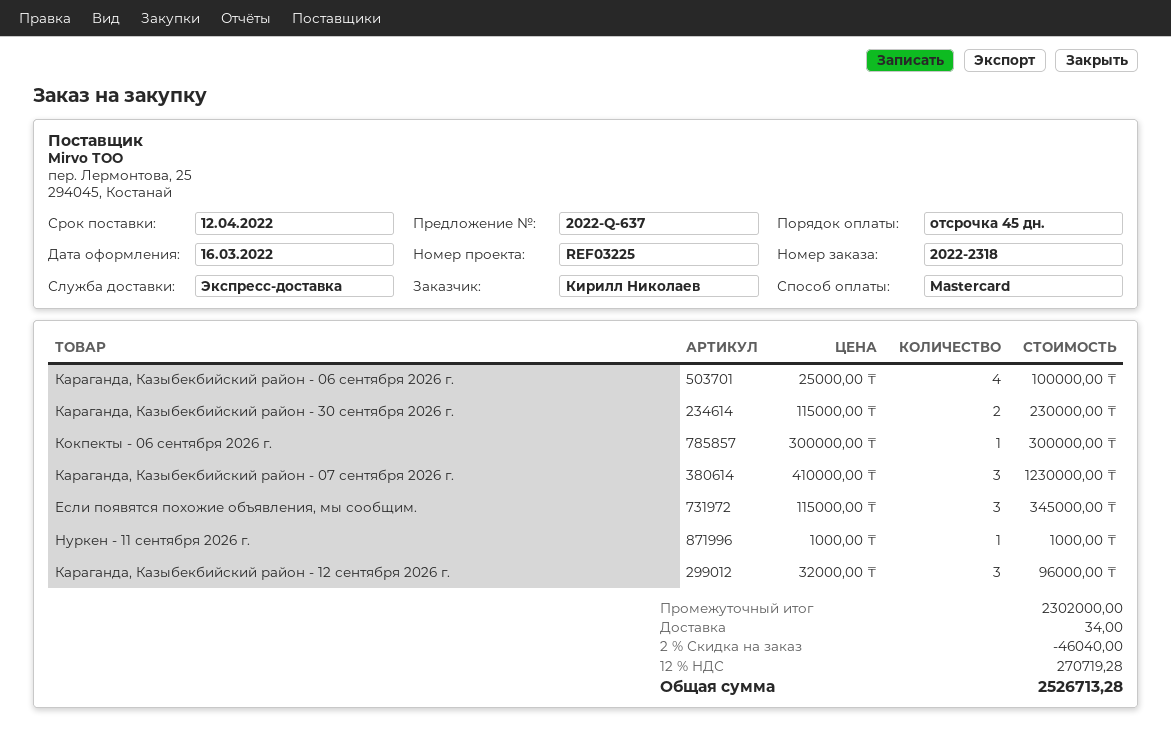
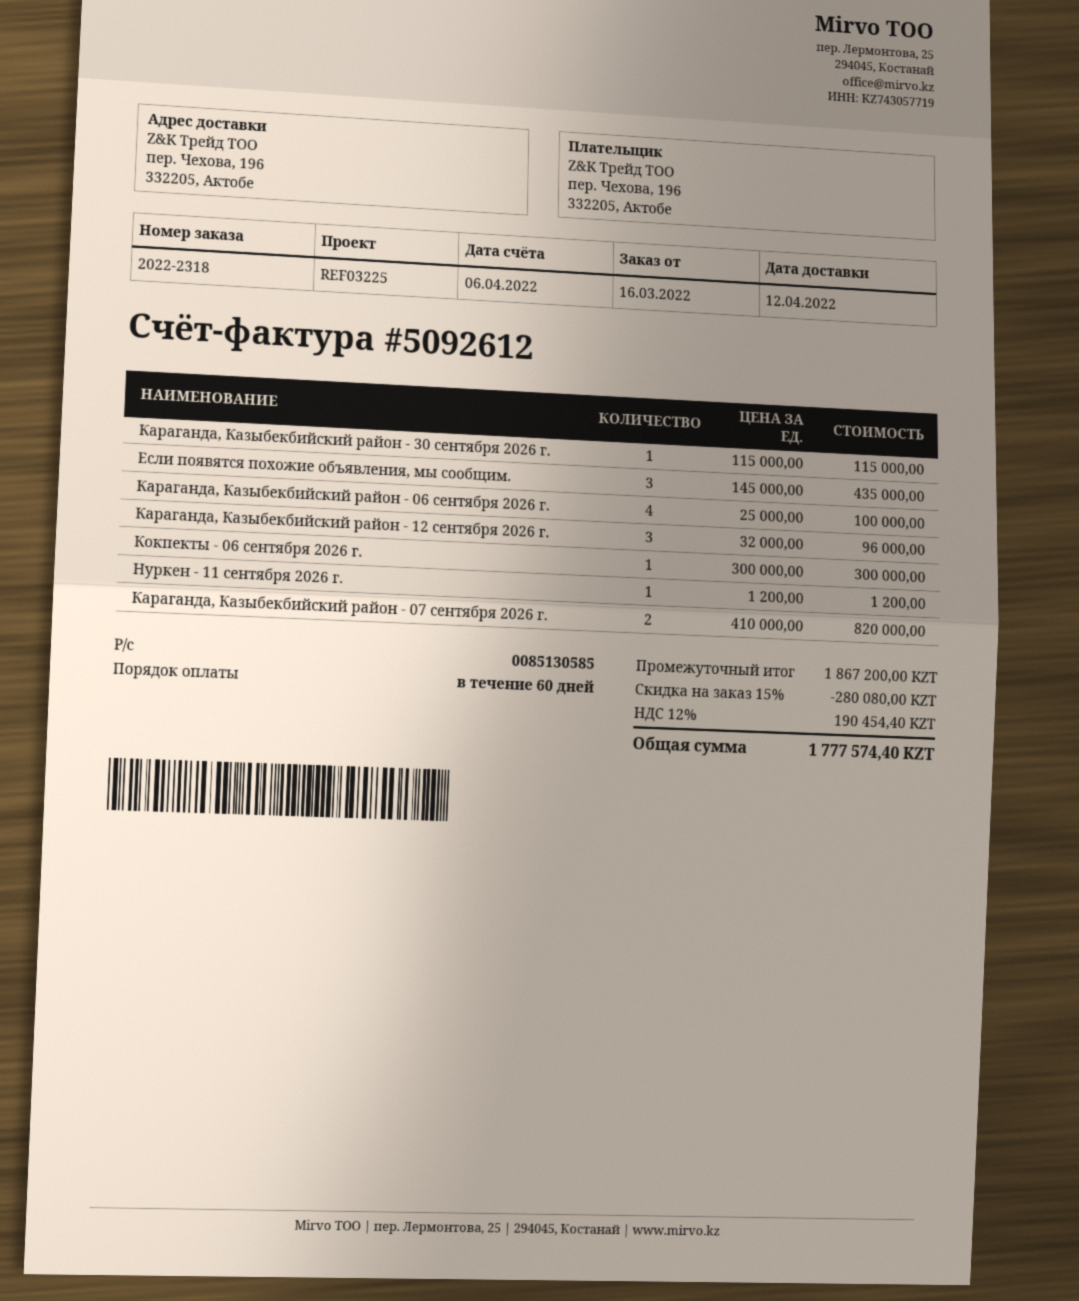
payment terms: 45 days -> 60 days
Караганда, Казыбекбийский район - 30 сентября 2026 г.: 2 x 115000.00 = 230000.00 -> 1 x 115000.00 = 115000.00
Караганда, Казыбекбийский район - 07 сентября 2026 г.: 3 x 410000.00 = 1230000.00 -> 2 x 410000.00 = 820000.00
Если появятся похожие объявления, мы сообщим.: 3 x 115000.00 = 345000.00 -> 3 x 145000.00 = 435000.00
Нуркен - 11 сентября 2026 г.: 1 x 1000.00 = 1000.00 -> 1 x 1200.00 = 1200.00
subtotal: 2302000.00 -> 1867200.00
discount: 2% = 46040.00 -> 15% = 280080.00
shipping: 34.00 -> none
tax: 12% = 270719.28 -> 12% = 190454.40
total: 2526713.28 -> 1777574.40

